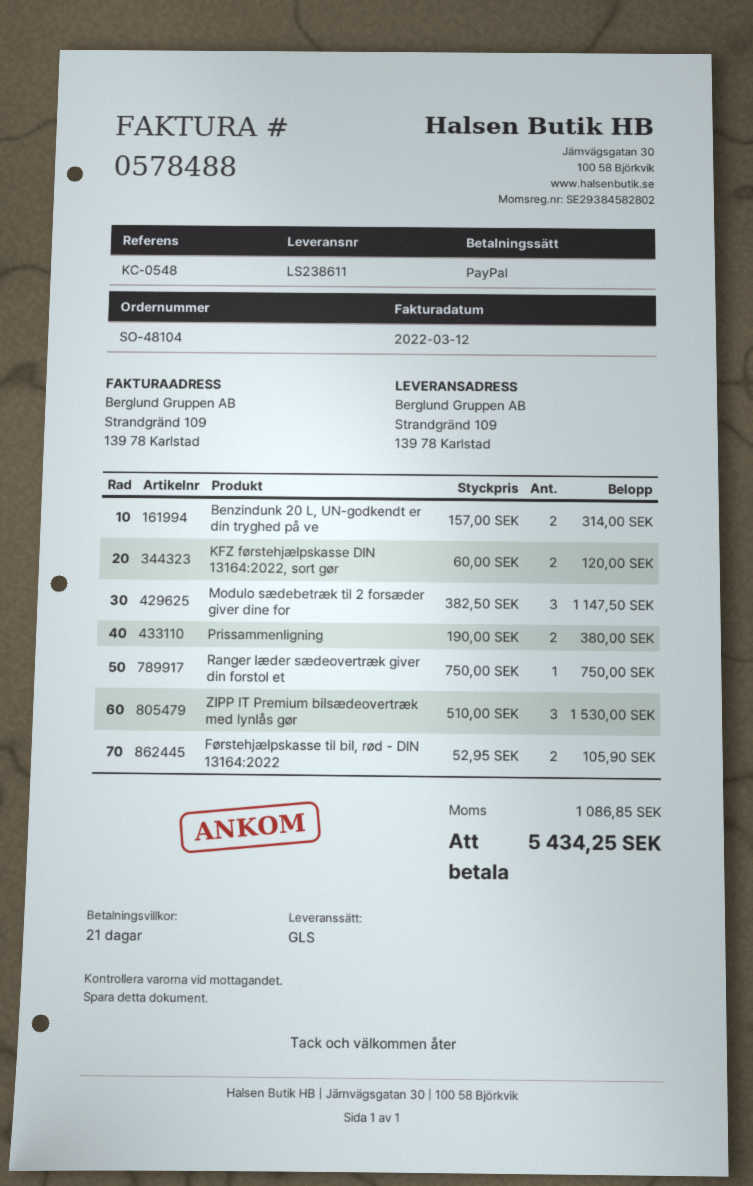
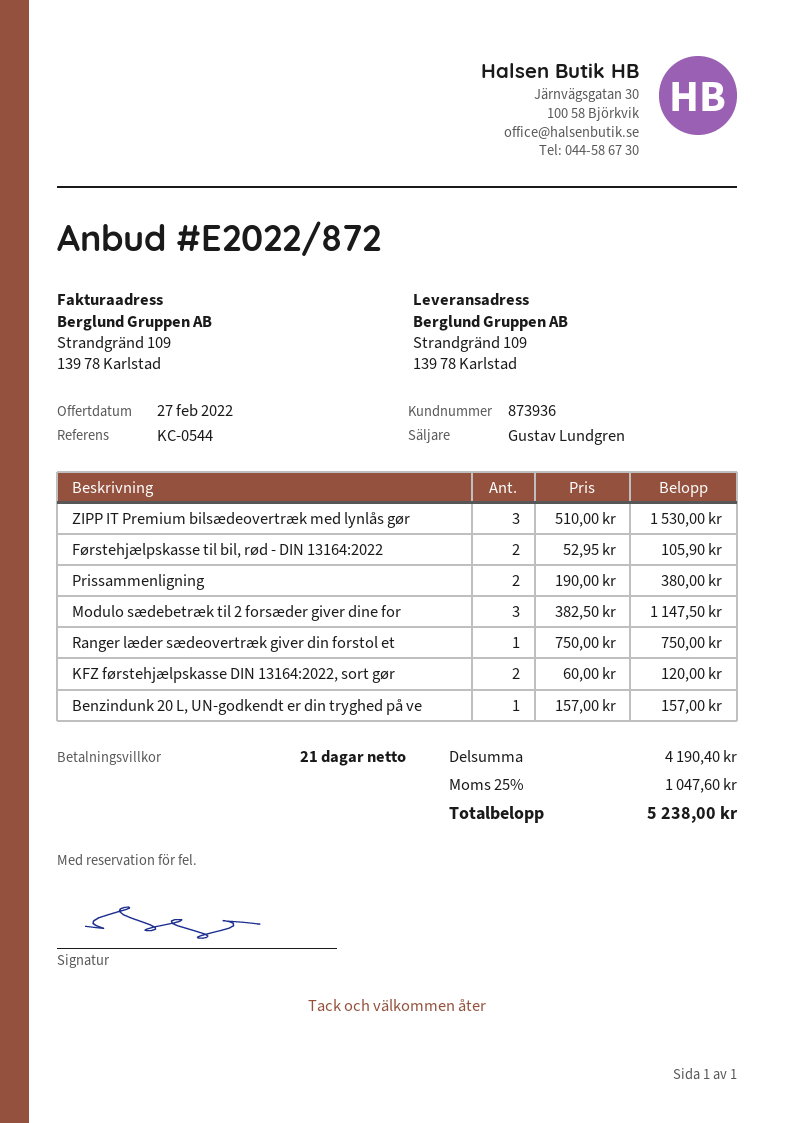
reference: KC-0548 -> KC-0544
Benzindunk 20 L, UN-godkendt er din tryghed på ve: 2 x 157.00 = 314.00 -> 1 x 157.00 = 157.00
tax: 1086.85 -> 1047.60
total: 5434.25 -> 5238.00

